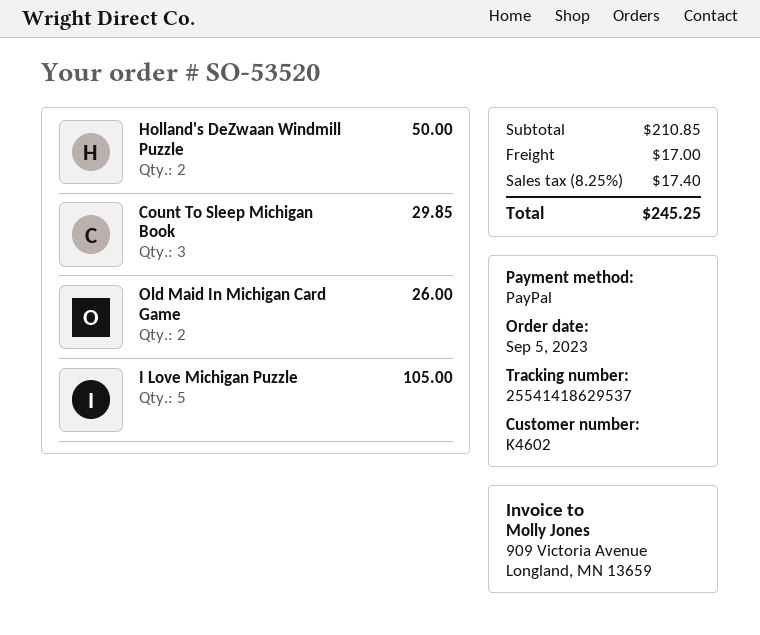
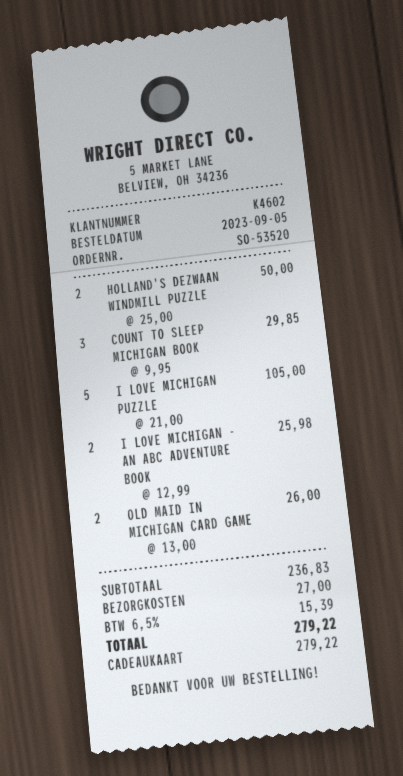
payment method: PayPal -> gift card
I LOVE MICHIGAN - AN ABC ADVENTURE BOOK: none -> 2 for 25.98
subtotal: 210.85 -> 236.83
shipping: 17.00 -> 27.00
tax: 8.25% = 17.40 -> 6.5% = 15.39
total: 245.25 -> 279.22

